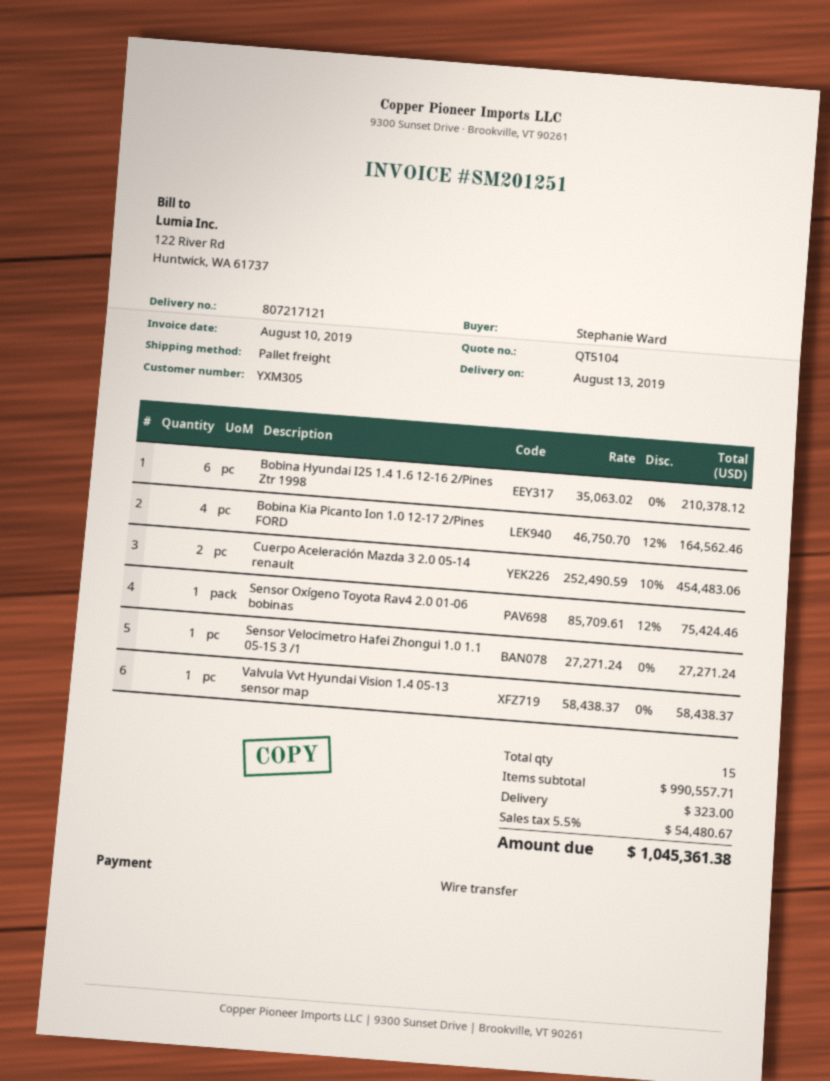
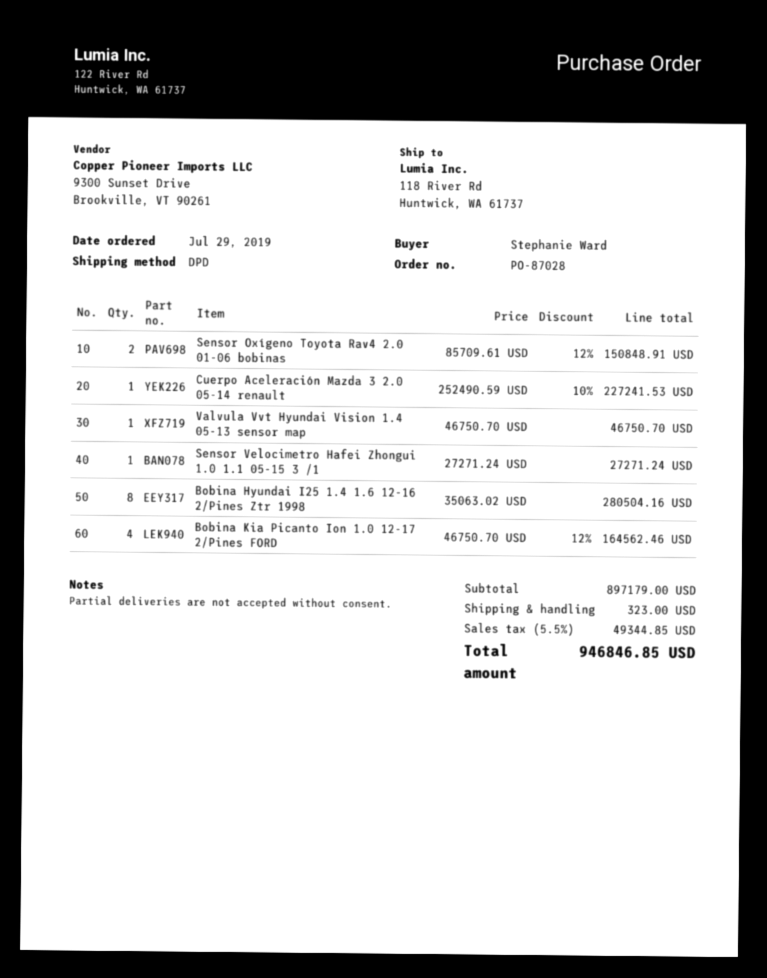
shipping method: pallet freight -> DPD
Bobina Hyundai I25 1.4 1.6 12-16 2/Pines Ztr 1998: 6 x 35063.02 = 210378.12 -> 8 x 35063.02 = 280504.16
Cuerpo Aceleración Mazda 3 2.0 05-14 renault: 2 x 252490.59 - 10% = 454483.06 -> 1 x 252490.59 - 10% = 227241.53
Sensor Oxígeno Toyota Rav4 2.0 01-06 bobinas: 1 x 85709.61 - 12% = 75424.46 -> 2 x 85709.61 - 12% = 150848.91
Valvula Vvt Hyundai Vision 1.4 05-13 sensor map: 1 x 58438.37 = 58438.37 -> 1 x 46750.70 = 46750.70
subtotal: 990557.71 -> 897179.00
tax: 5.5% = 54480.67 -> 5.5% = 49344.85
total: 1045361.38 -> 946846.85

